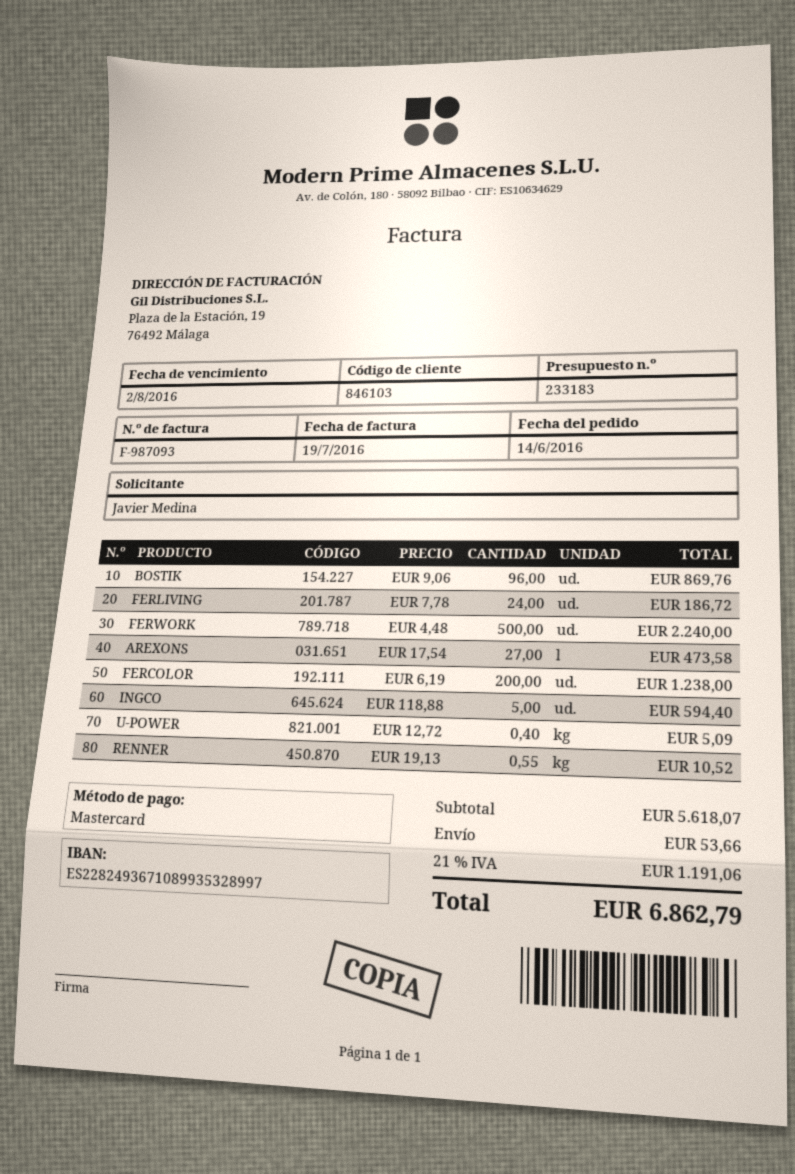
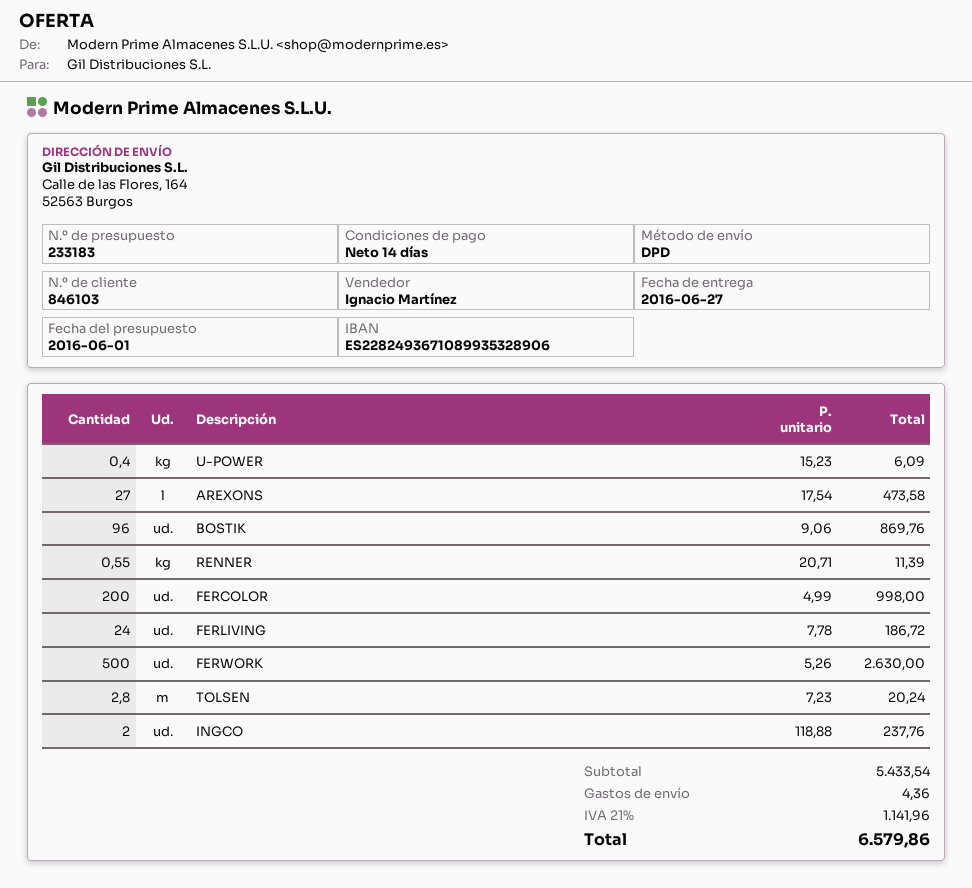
bank account: ES2282493671089935328997 -> ES2282493671089935328906
FERWORK: 500 x 4.48 = 2240.00 -> 500 x 5.26 = 2630.00
FERCOLOR: 200 x 6.19 = 1238.00 -> 200 x 4.99 = 998.00
INGCO: 5 x 118.88 = 594.40 -> 2 x 118.88 = 237.76
U-POWER: 0.4 x 12.72 = 5.09 -> 0.4 x 15.23 = 6.09
RENNER: 0.55 x 19.13 = 10.52 -> 0.55 x 20.71 = 11.39
TOLSEN: none -> 2.8 x 7.23 = 20.24
subtotal: 5618.07 -> 5433.54
shipping: 53.66 -> 4.36
tax: 21% = 1191.06 -> 21% = 1141.96
total: 6862.79 -> 6579.86

